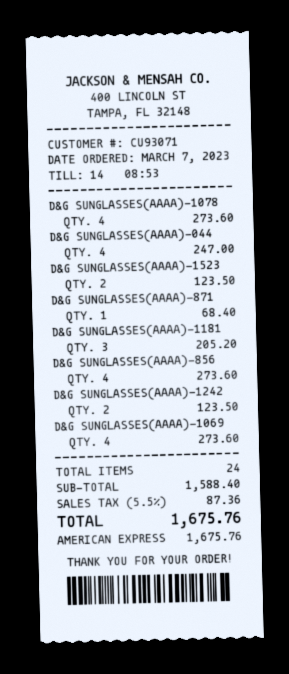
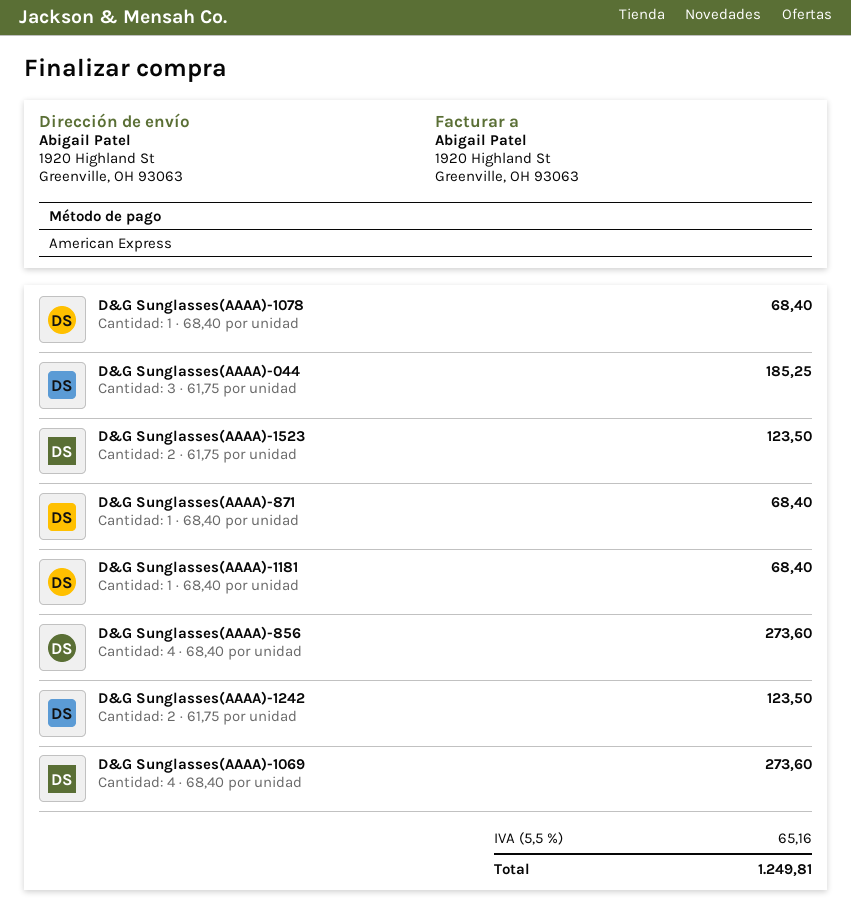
D&G SUNGLASSES(AAAA)-1078: 4 for 273.60 -> 1 for 68.40
D&G SUNGLASSES(AAAA)-044: 4 for 247.00 -> 3 for 185.25
D&G SUNGLASSES(AAAA)-1181: 3 for 205.20 -> 1 for 68.40
tax: 5.5% = 87.36 -> 5.5% = 65.16
total: 1675.76 -> 1249.81

